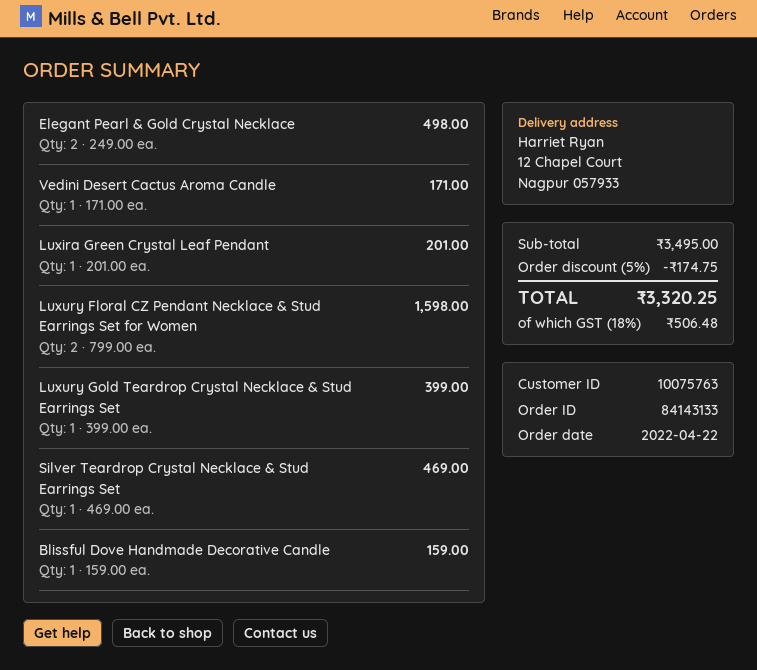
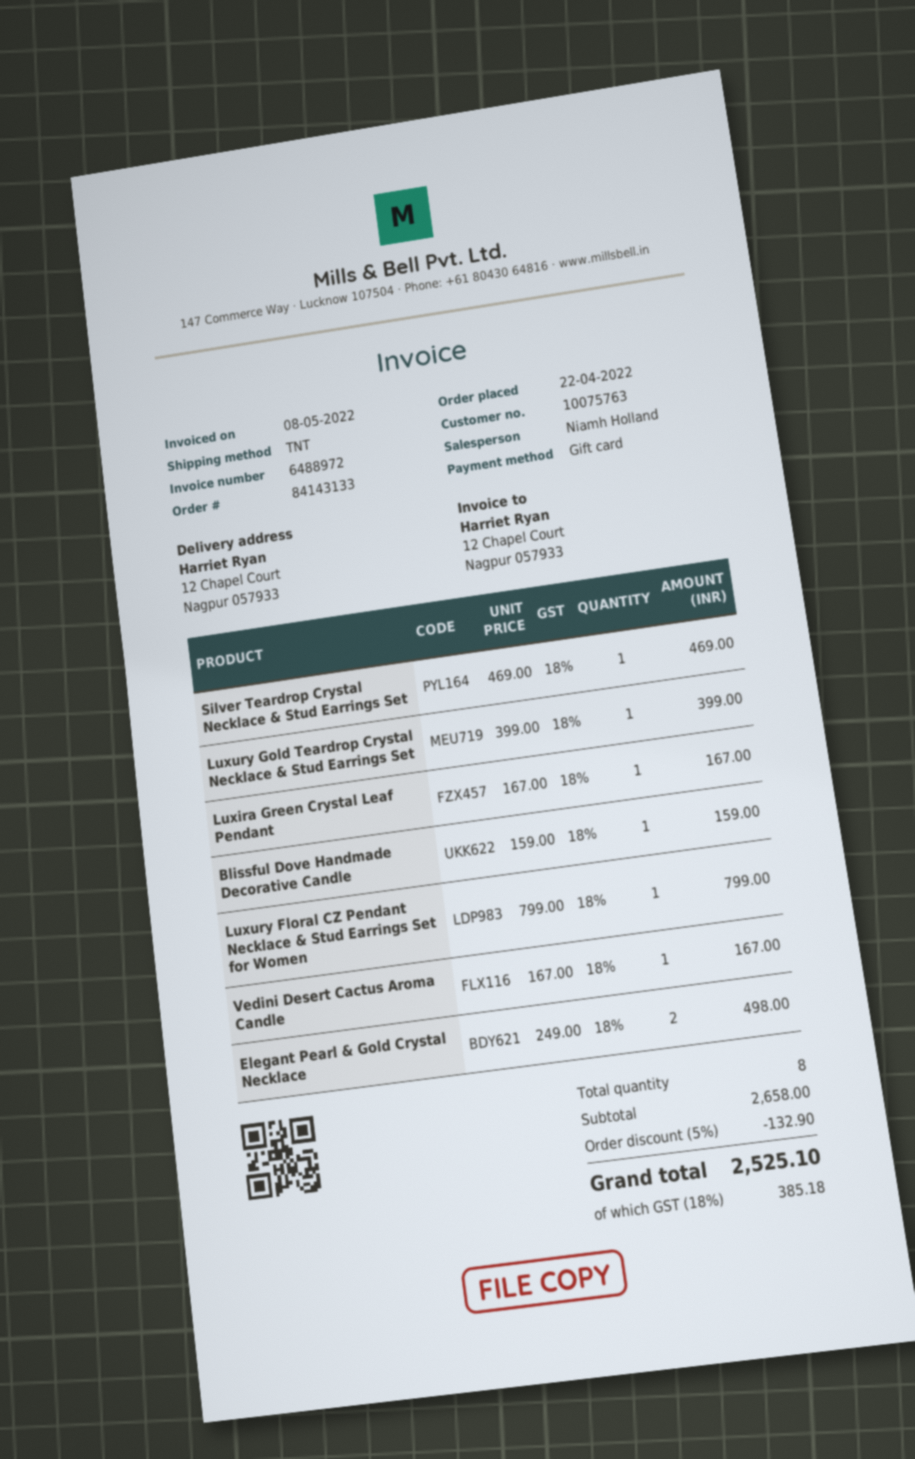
Vedini Desert Cactus Aroma Candle: 1 x 171.00 = 171.00 -> 1 x 167.00 = 167.00
Luxira Green Crystal Leaf Pendant: 1 x 201.00 = 201.00 -> 1 x 167.00 = 167.00
Luxury Floral CZ Pendant Necklace & Stud Earrings Set for Women: 2 x 799.00 = 1598.00 -> 1 x 799.00 = 799.00
subtotal: 3495.00 -> 2658.00
discount: 5% = 174.75 -> 5% = 132.90
tax: 18% = 506.48 -> 18% = 385.18
total: 3320.25 -> 2525.10

